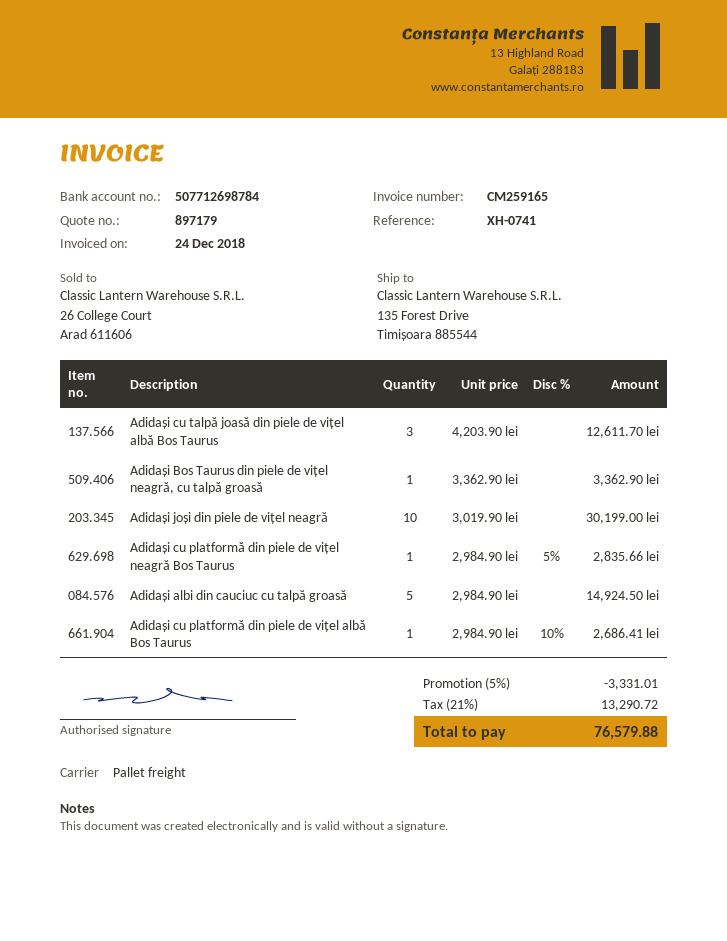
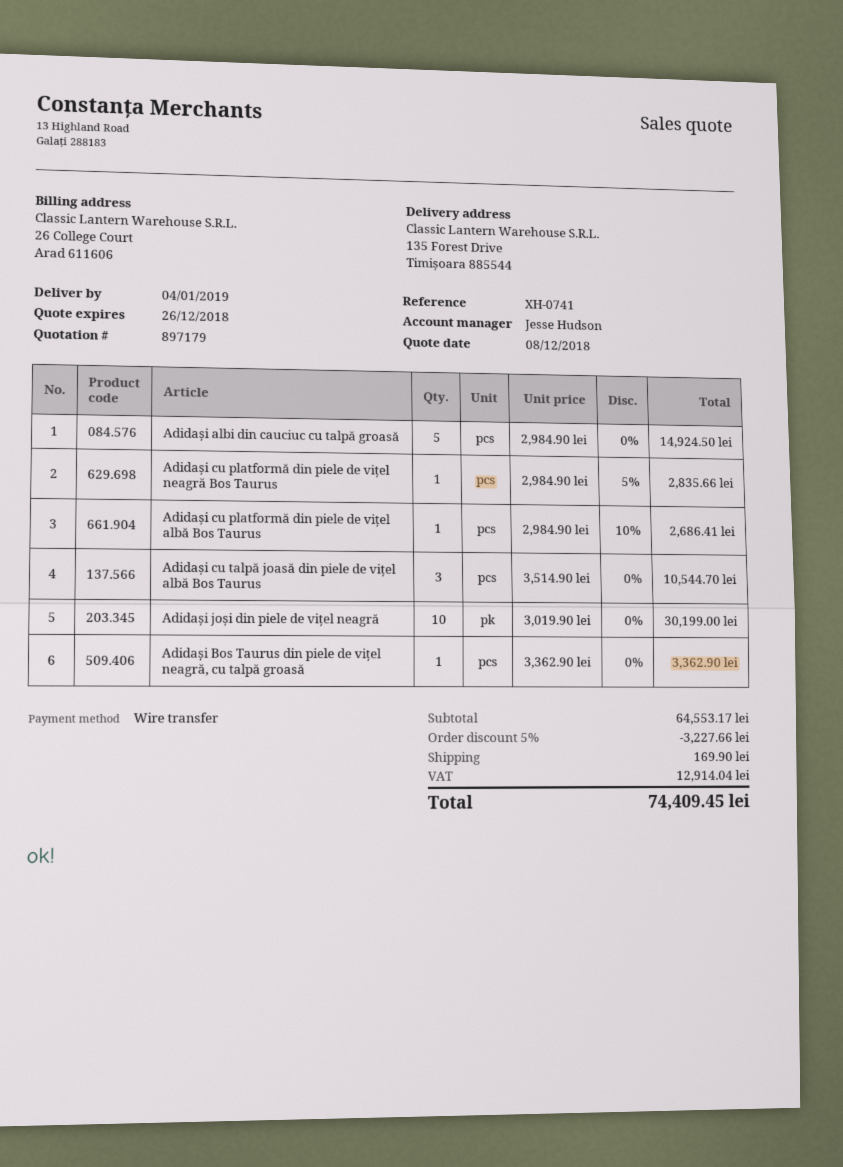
Adidași cu talpă joasă din piele de vițel albă Bos Taurus: 3 x 4203.90 = 12611.70 -> 3 x 3514.90 = 10544.70
discount: 5% = 3331.01 -> 5% = 3227.66
shipping: none -> 169.90
tax: 13290.72 -> 12914.04
total: 76579.88 -> 74409.45

